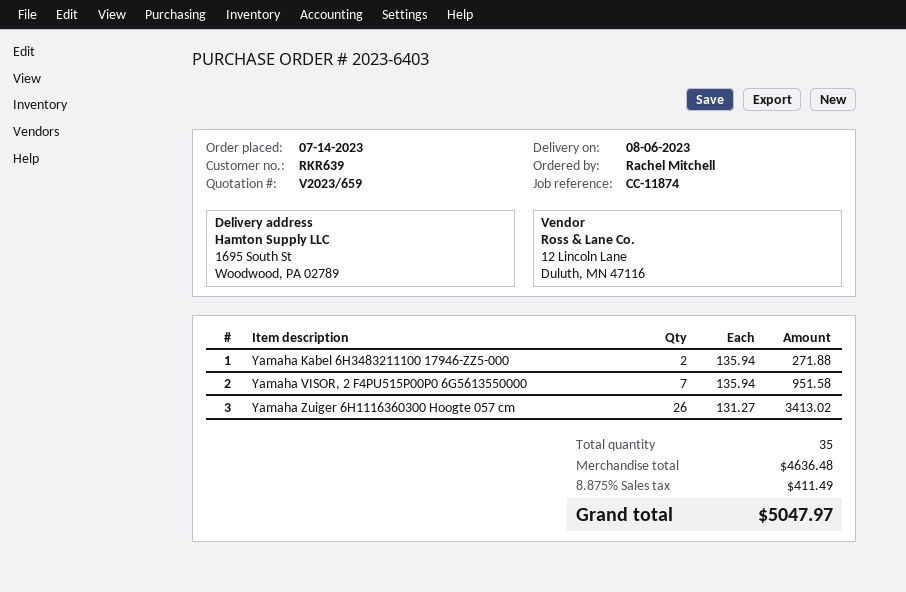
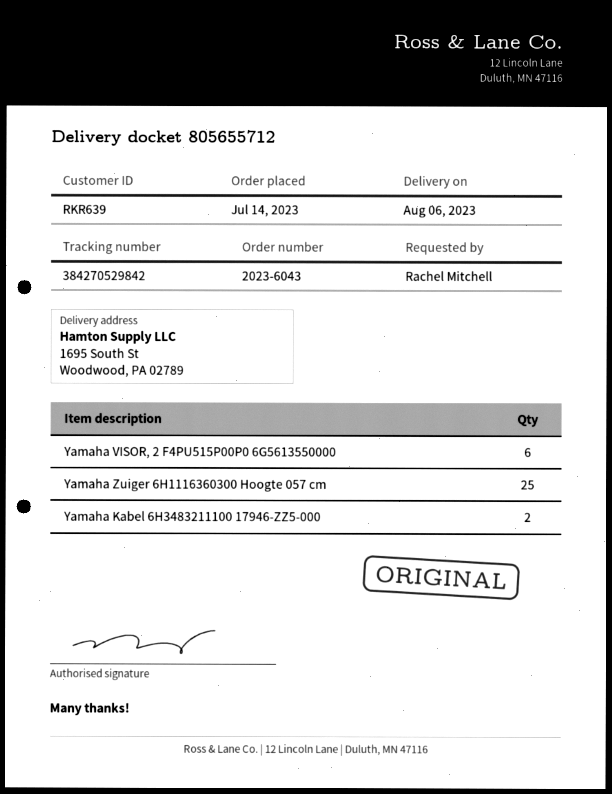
order number: 2023-6403 -> 2023-6043
Yamaha VISOR, 2 F4PU515P00P0 6G5613550000: 7 -> 6
Yamaha Zuiger 6H1116360300 Hoogte 057 cm: 26 -> 25

